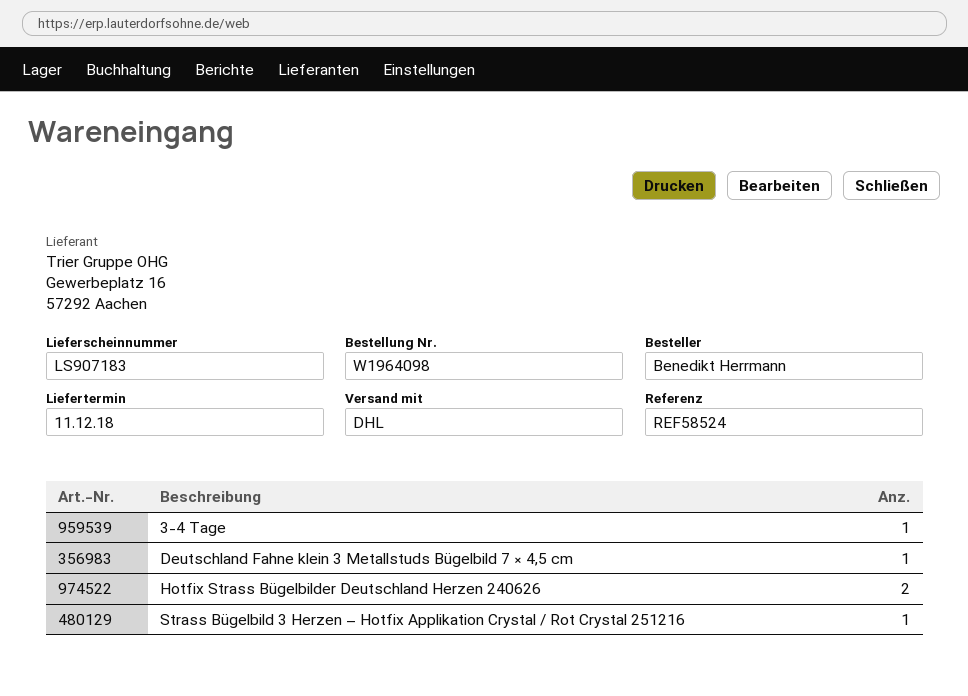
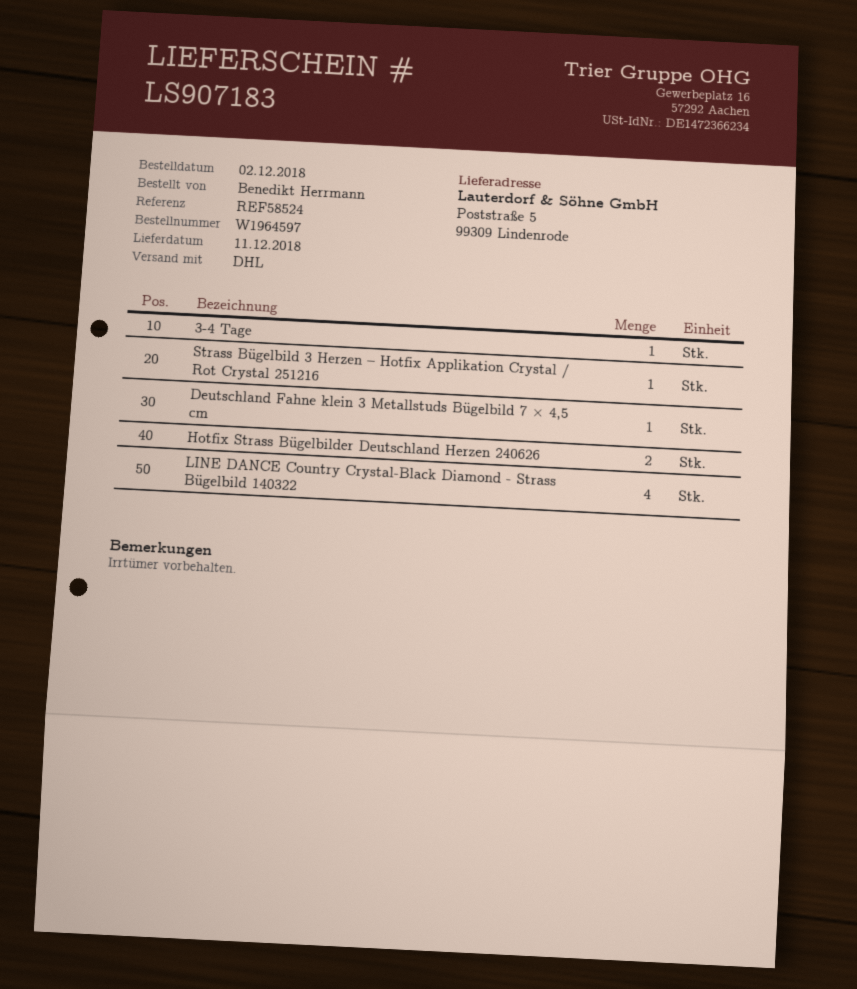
order number: W1964098 -> W1964597
LINE DANCE Country Crystal-Black Diamond - Strass Bügelbild 140322: none -> 4

